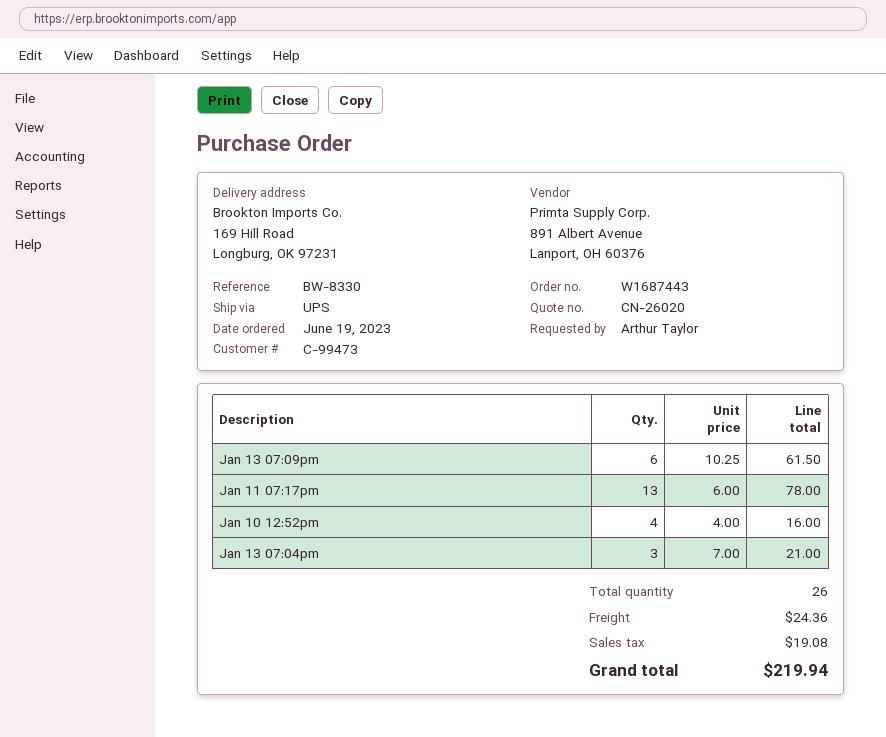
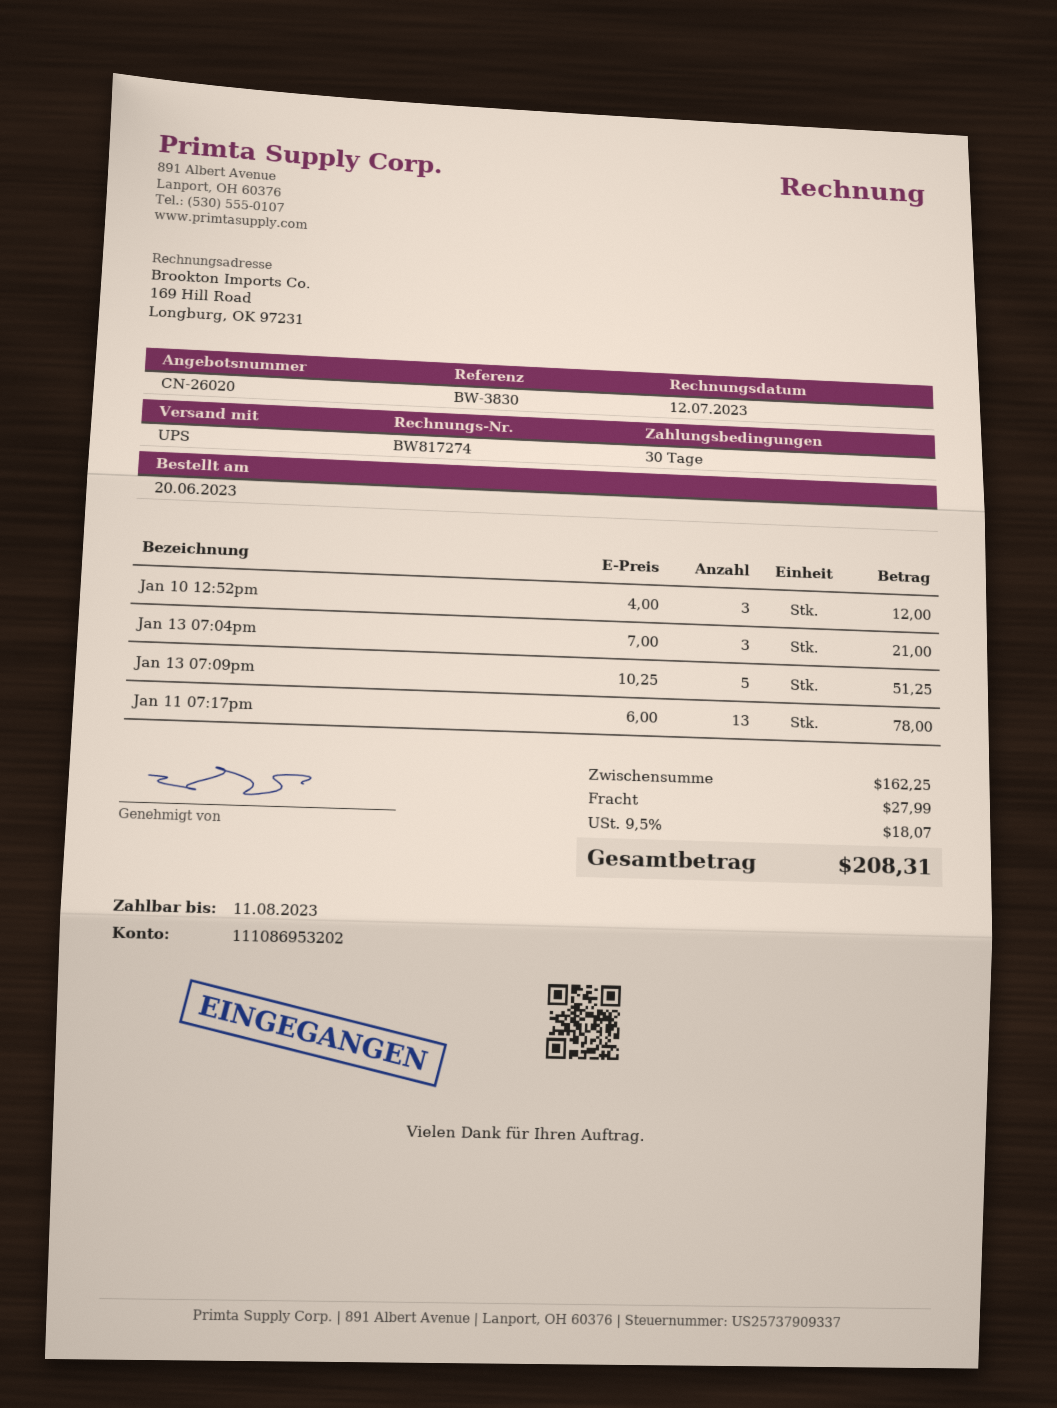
order date: 2023-06-19 -> 2023-06-20
reference: BW-8330 -> BW-3830
Jan 13 07:09pm: 6 x 10.25 = 61.50 -> 5 x 10.25 = 51.25
Jan 10 12:52pm: 4 x 4.00 = 16.00 -> 3 x 4.00 = 12.00
shipping: 24.36 -> 27.99
tax: 19.08 -> 18.07
total: 219.94 -> 208.31

